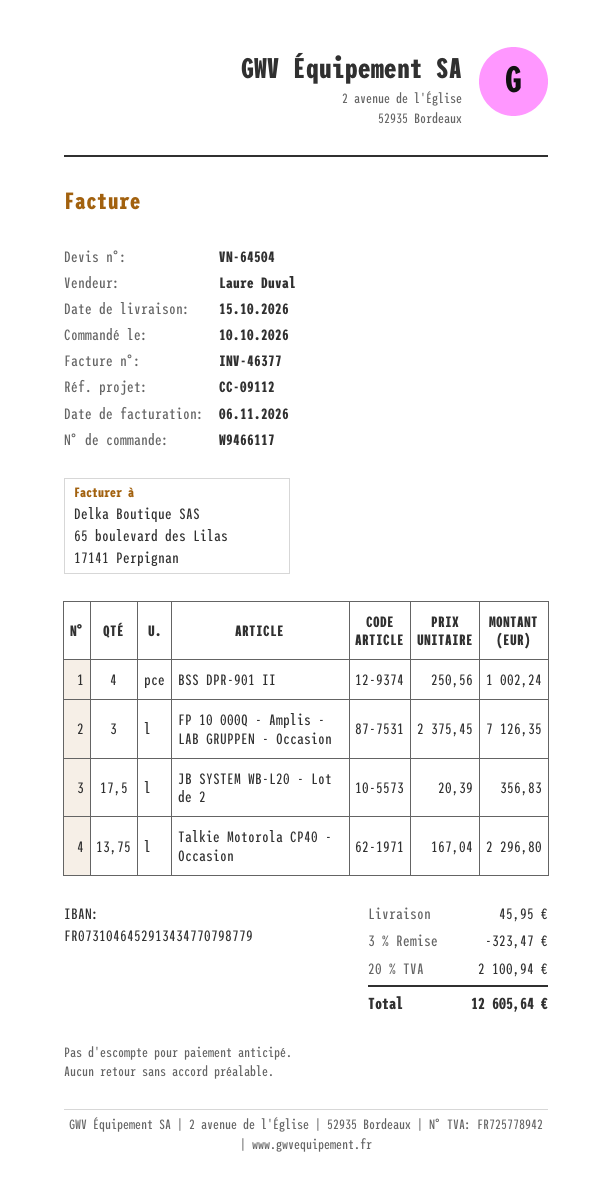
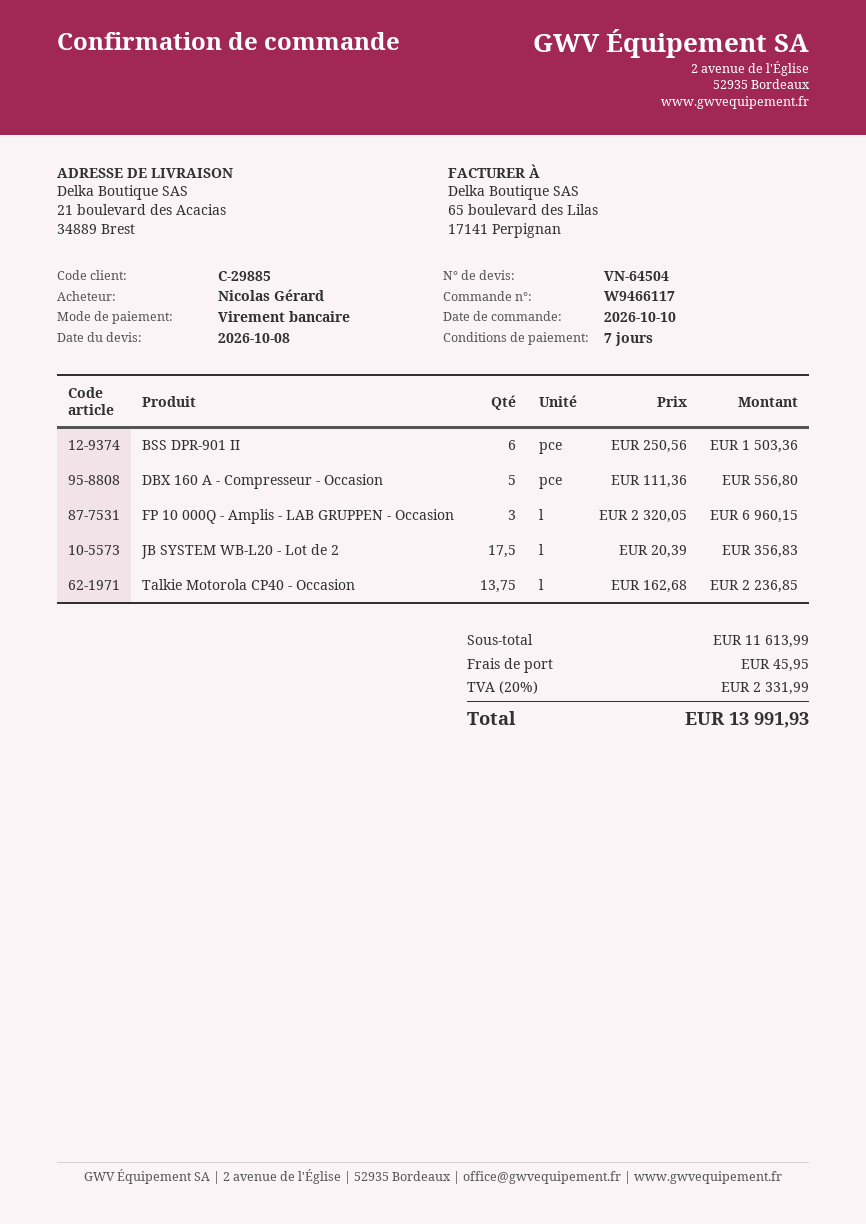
BSS DPR-901 II: 4 x 250.56 = 1002.24 -> 6 x 250.56 = 1503.36
FP 10 000Q - Amplis - LAB GRUPPEN - Occasion: 3 x 2375.45 = 7126.35 -> 3 x 2320.05 = 6960.15
Talkie Motorola CP40 - Occasion: 13.75 x 167.04 = 2296.80 -> 13.75 x 162.68 = 2236.85
DBX 160 A - Compresseur - Occasion: none -> 5 x 111.36 = 556.80
discount: 3% = 323.47 -> none
tax: 20% = 2100.94 -> 20% = 2331.99
total: 12605.64 -> 13991.93

